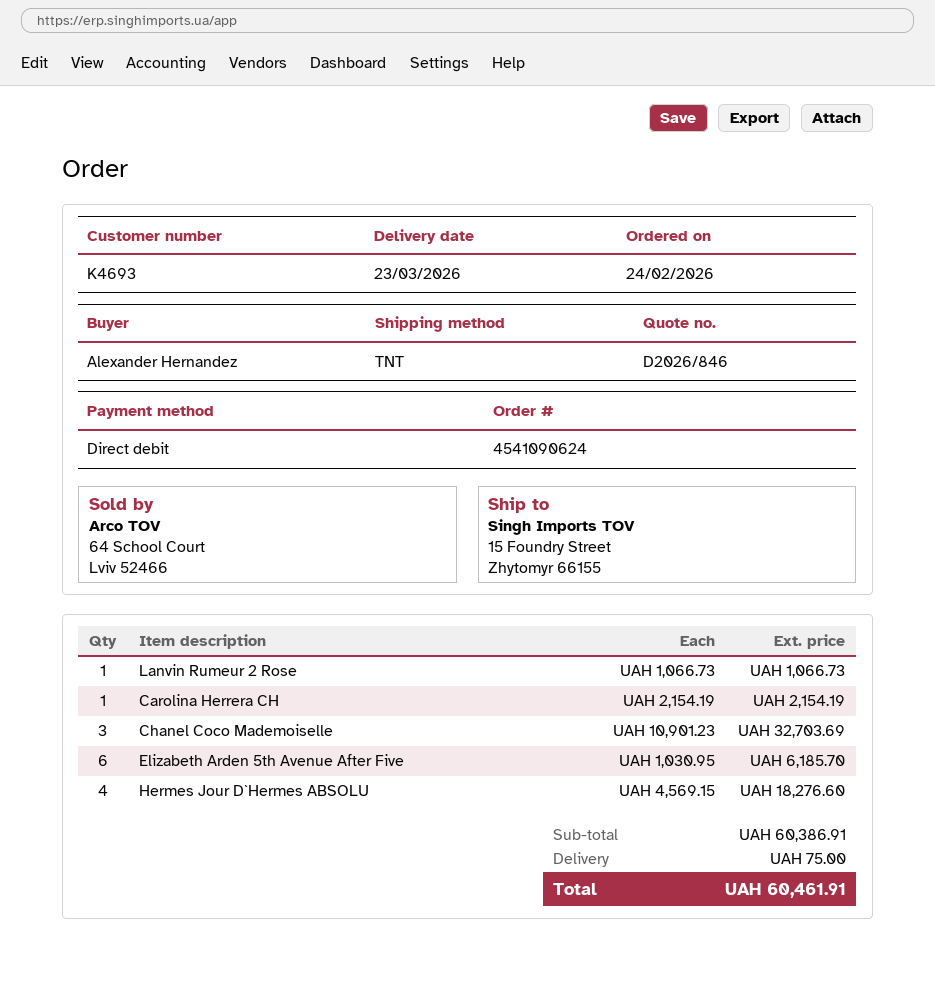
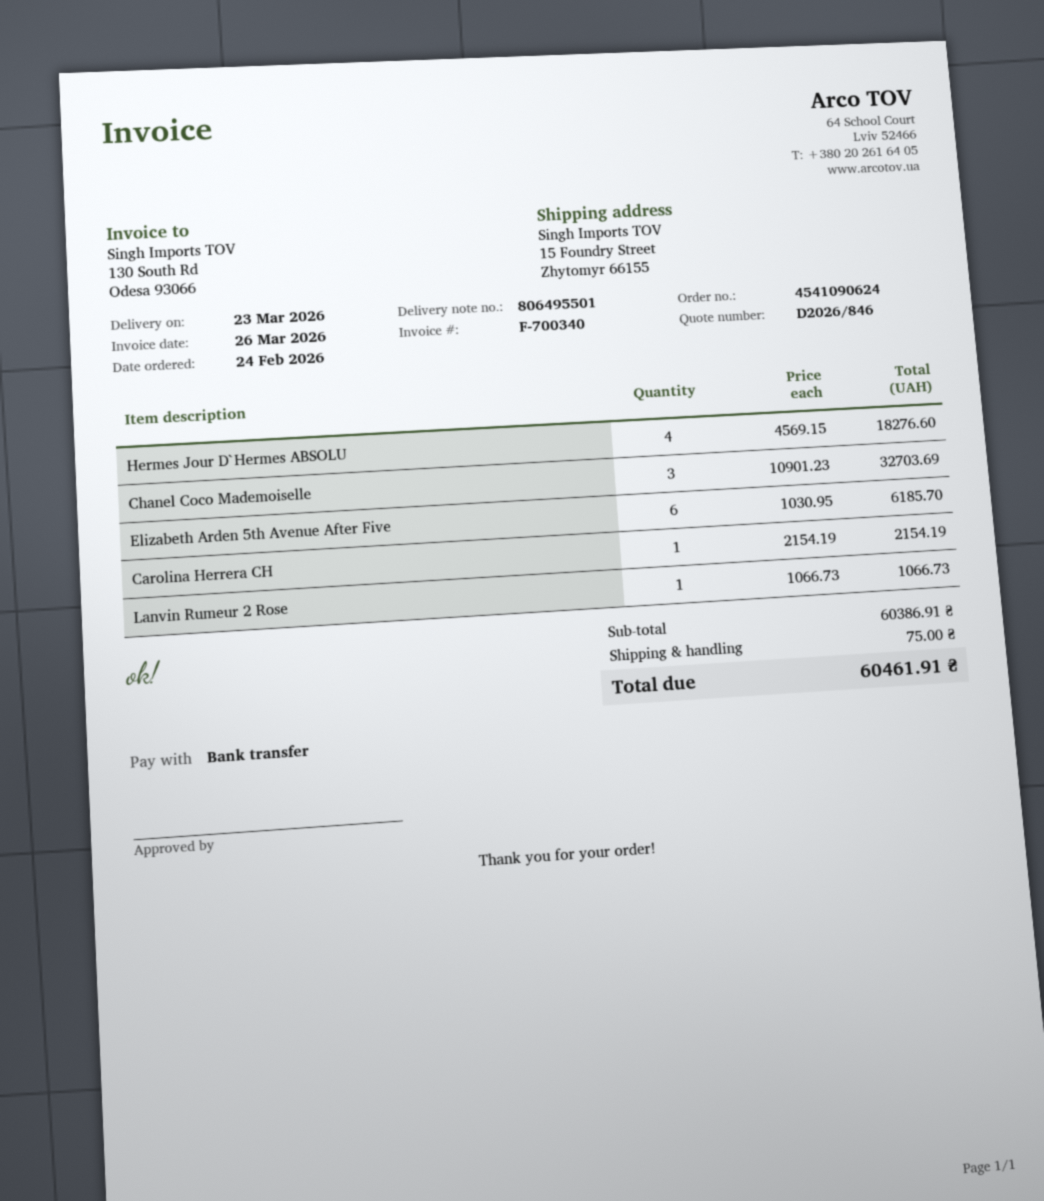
payment method: direct debit -> bank transfer

